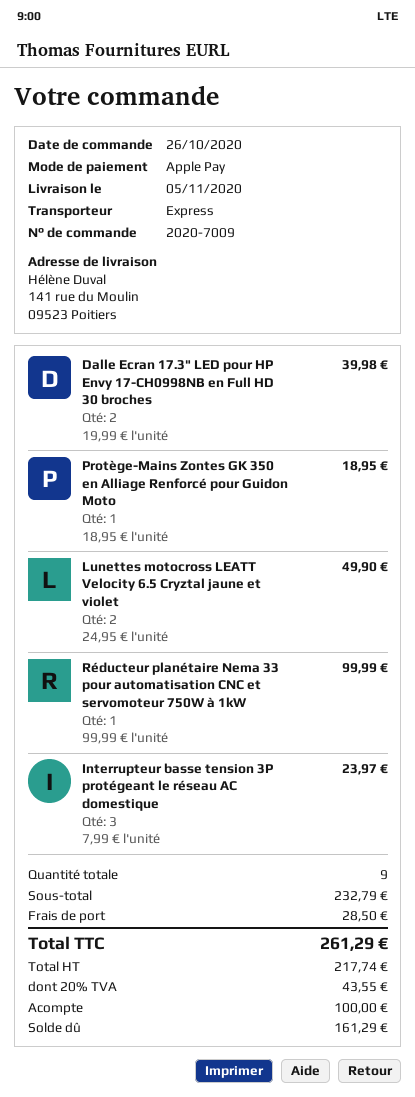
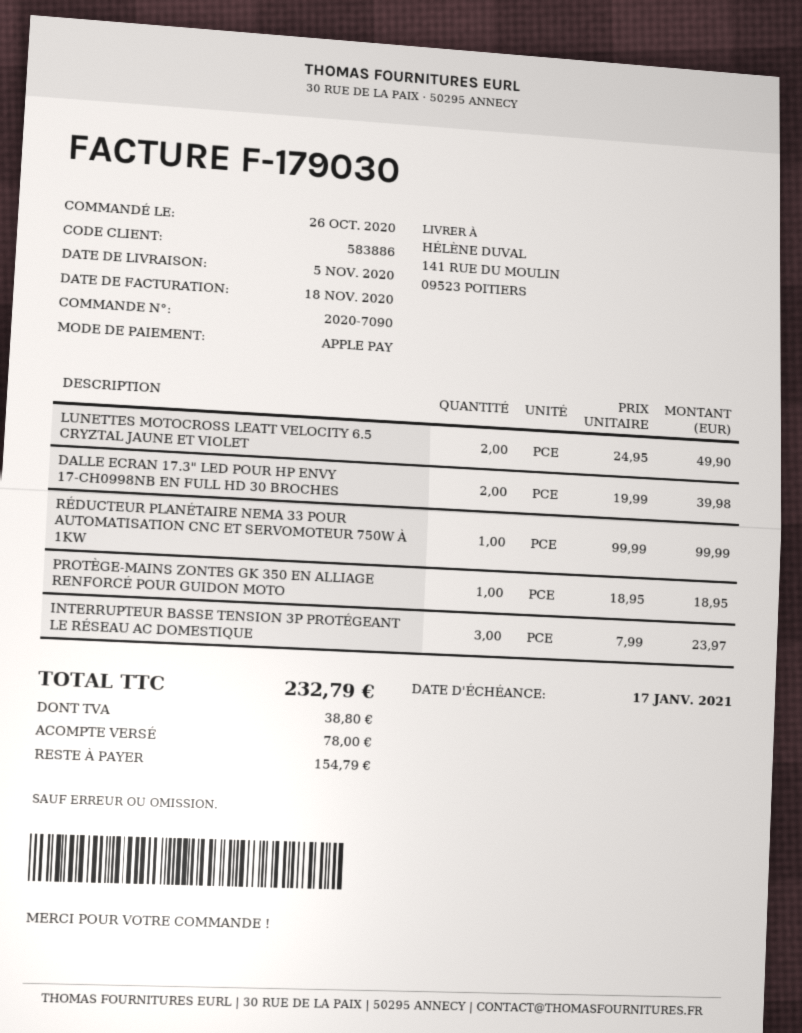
order number: 2020-7009 -> 2020-7090
shipping: 28.50 -> none
tax: 43.55 -> 38.80
total: 261.29 -> 232.79
deposit: 100.00 -> 78.00
balance: 161.29 -> 154.79

